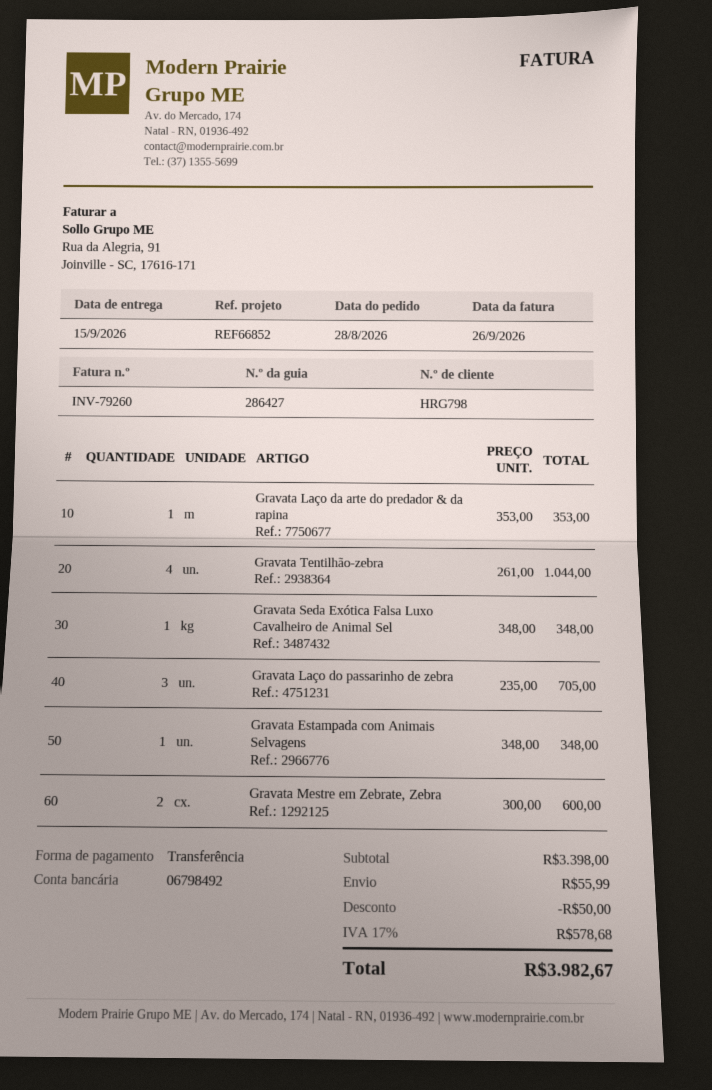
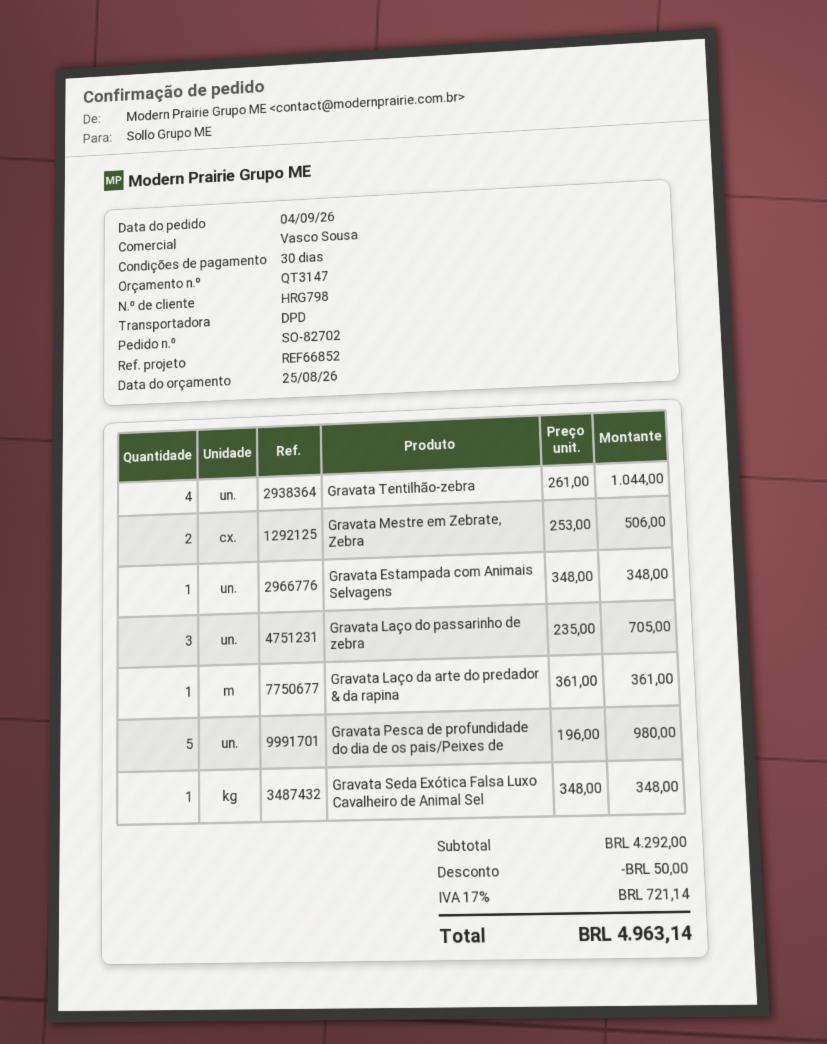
order date: 2026-08-28 -> 2026-09-04
Gravata Laço da arte do predador & da rapina: 1 x 353.00 = 353.00 -> 1 x 361.00 = 361.00
Gravata Mestre em Zebrate, Zebra: 2 x 300.00 = 600.00 -> 2 x 253.00 = 506.00
Gravata Pesca de profundidade do dia de os pais/Peixes de: none -> 5 x 196.00 = 980.00
subtotal: 3398.00 -> 4292.00
shipping: 55.99 -> none
tax: 17% = 578.68 -> 17% = 721.14
total: 3982.67 -> 4963.14

